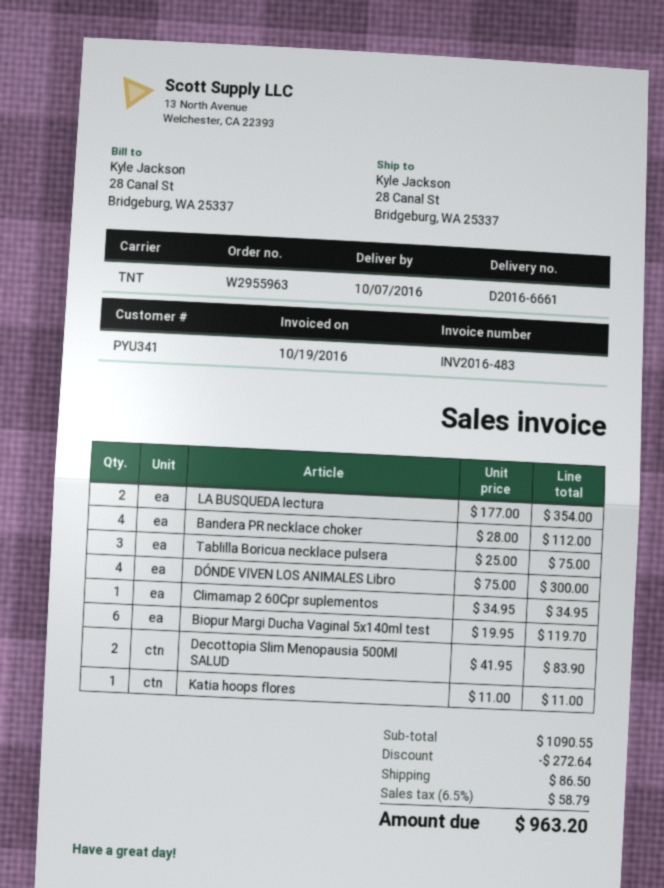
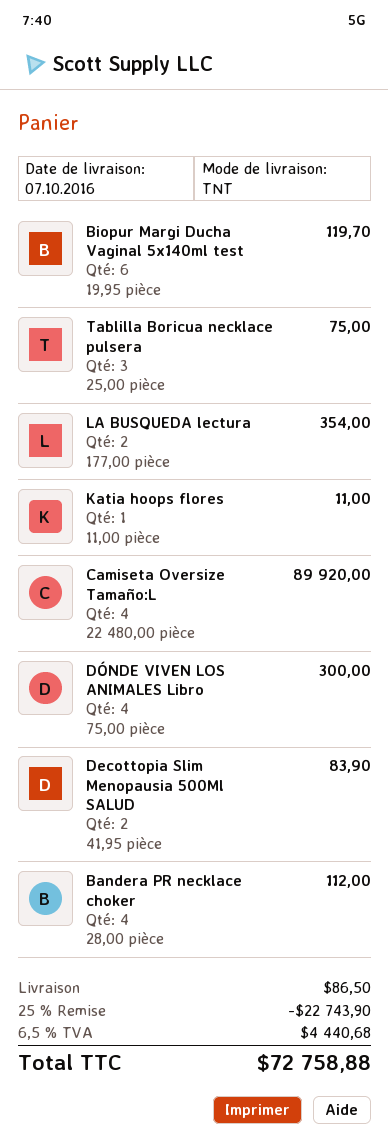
Climamap 2 60Cpr suplementos: 1 x 34.95 = 34.95 -> none
Camiseta Oversize Tamaño:L: none -> 4 x 22480.00 = 89920.00
discount: 272.64 -> 22743.90
tax: 6.5% = 58.79 -> 6.5% = 4440.68
total: 963.20 -> 72758.88

